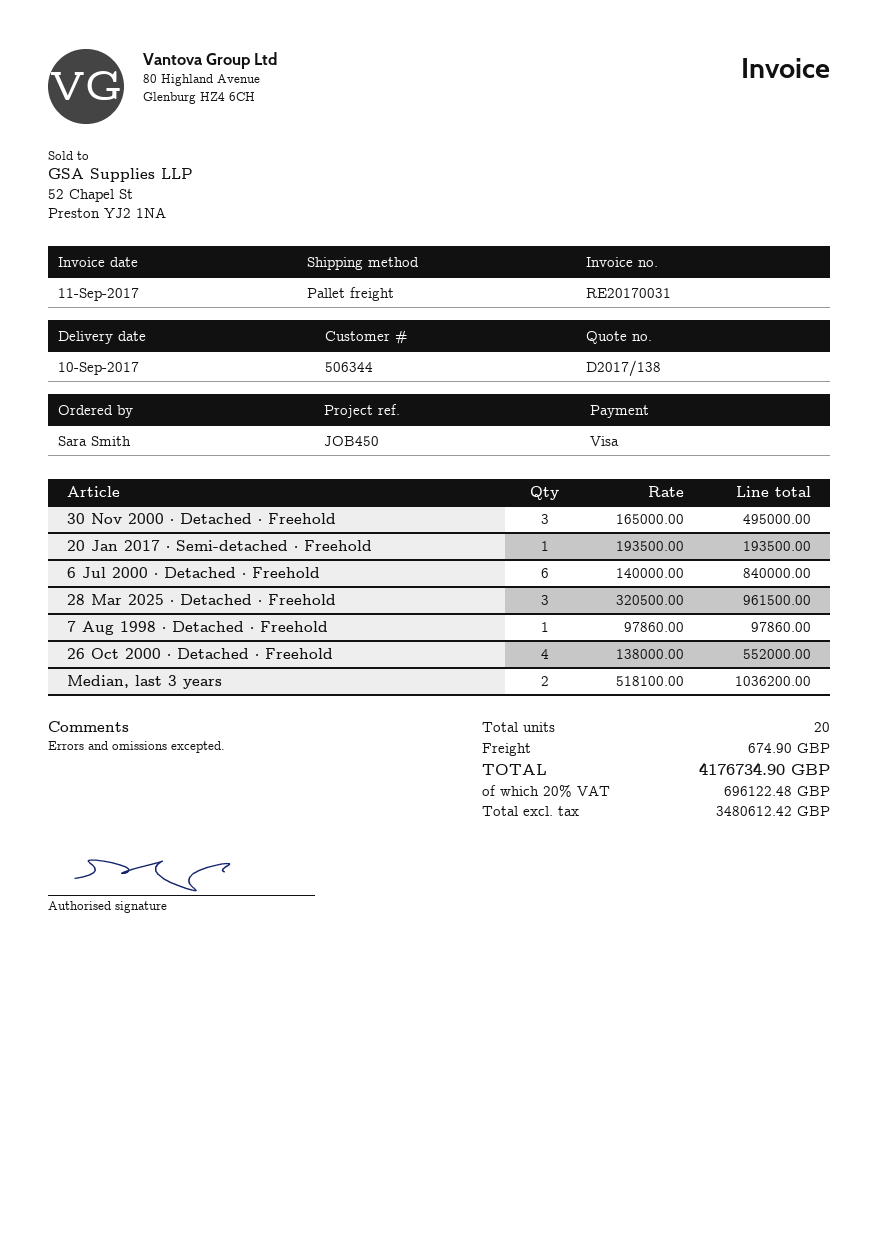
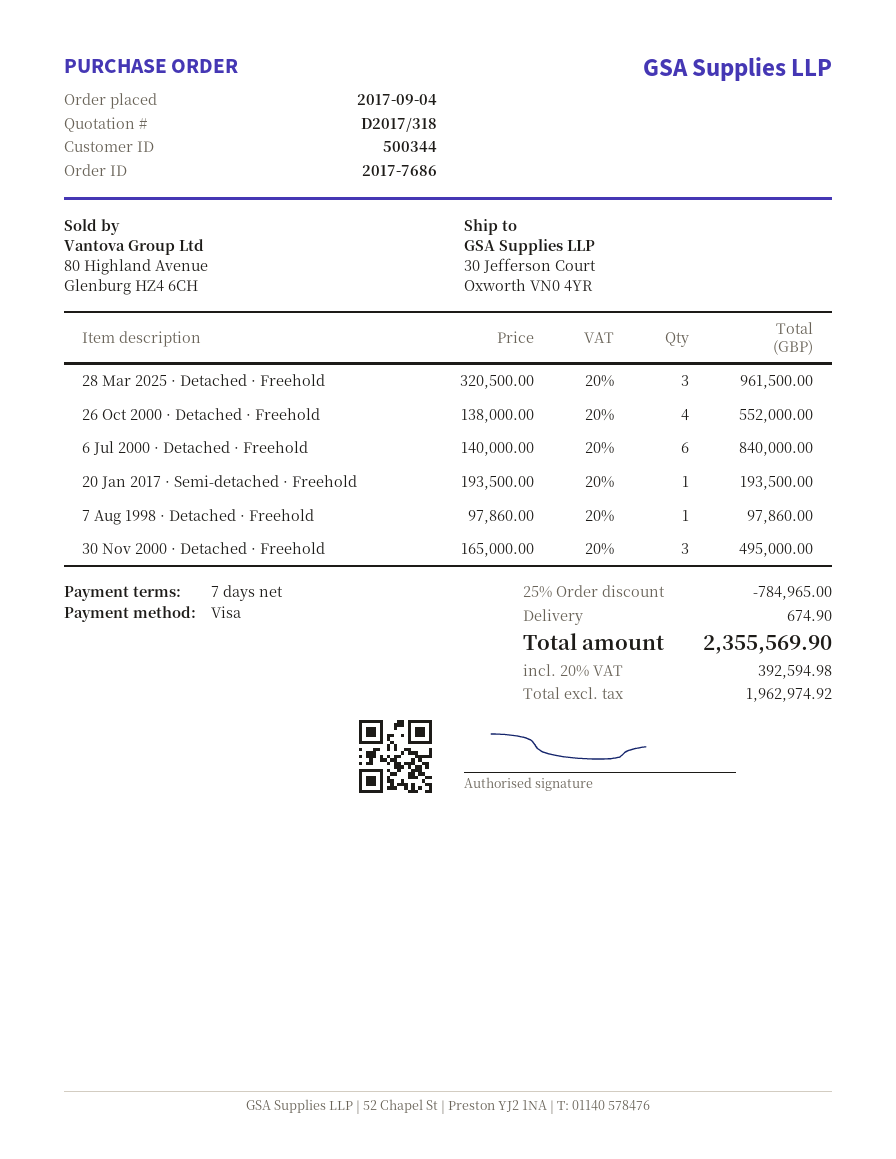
quote number: D2017/138 -> D2017/318
customer number: 506344 -> 500344
Median, last 3 years: 2 x 518100.00 = 1036200.00 -> none
discount: none -> 25% = 784965.00
net: 3480612.42 -> 1962974.92
tax: 20% = 696122.48 -> 20% = 392594.98
total: 4176734.90 -> 2355569.90

